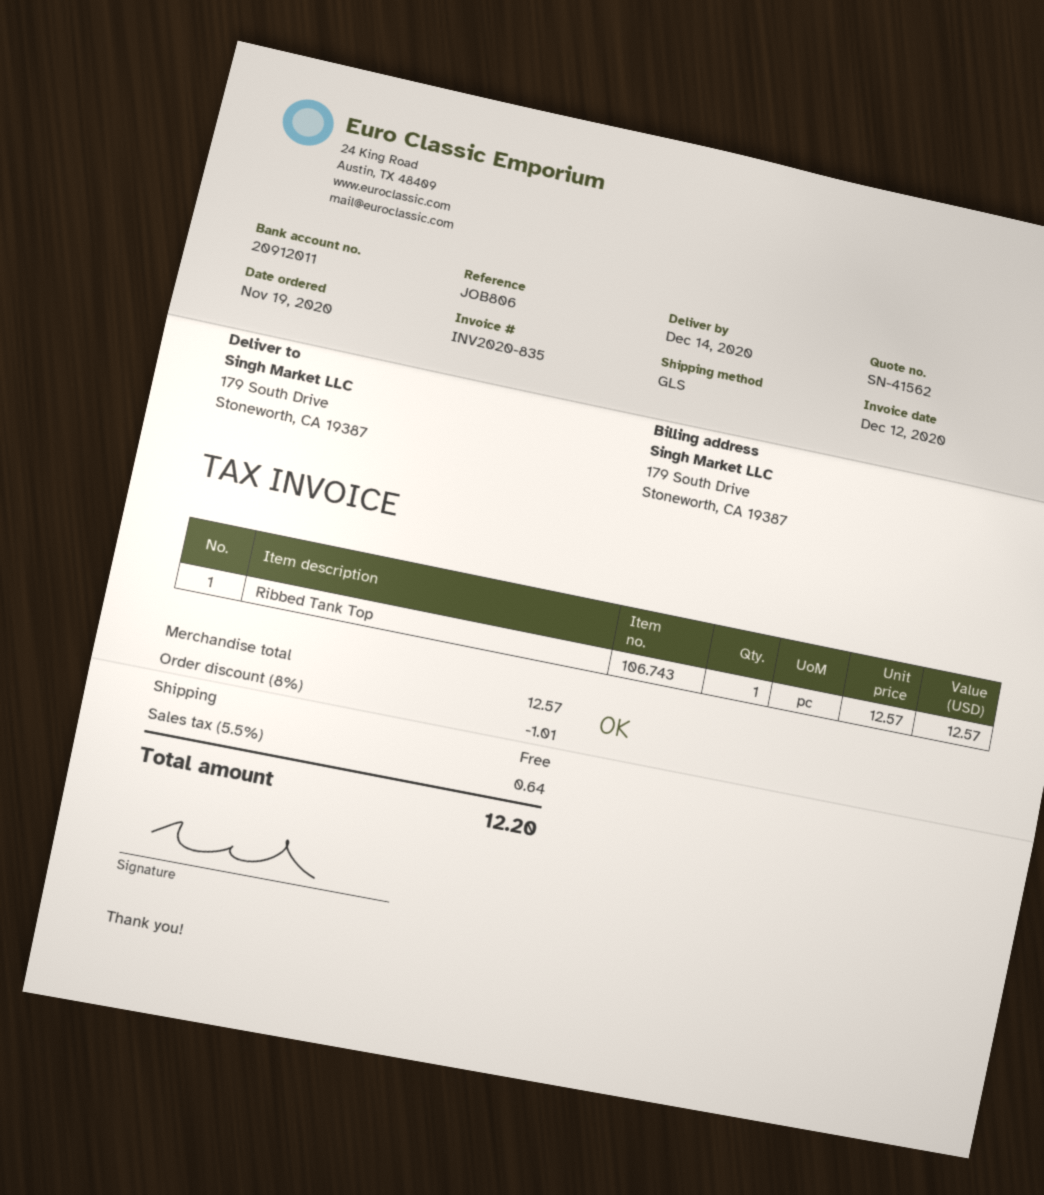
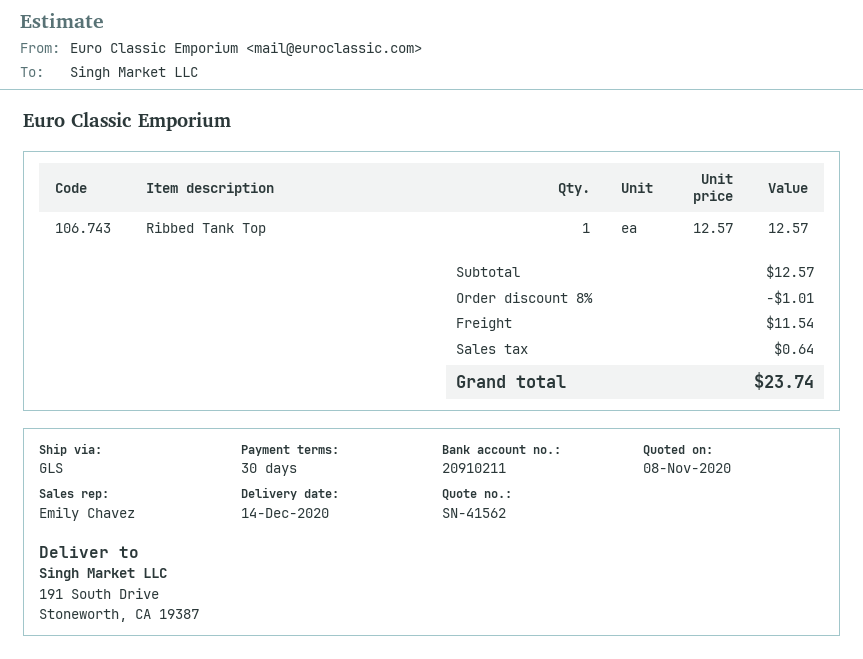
bank account: 20912011 -> 20910211
ship to: 179 South Drive, Stoneworth, CA 19387 -> 191 South Drive, Stoneworth, CA 19387
shipping: 0.00 -> 11.54
total: 12.20 -> 23.74

